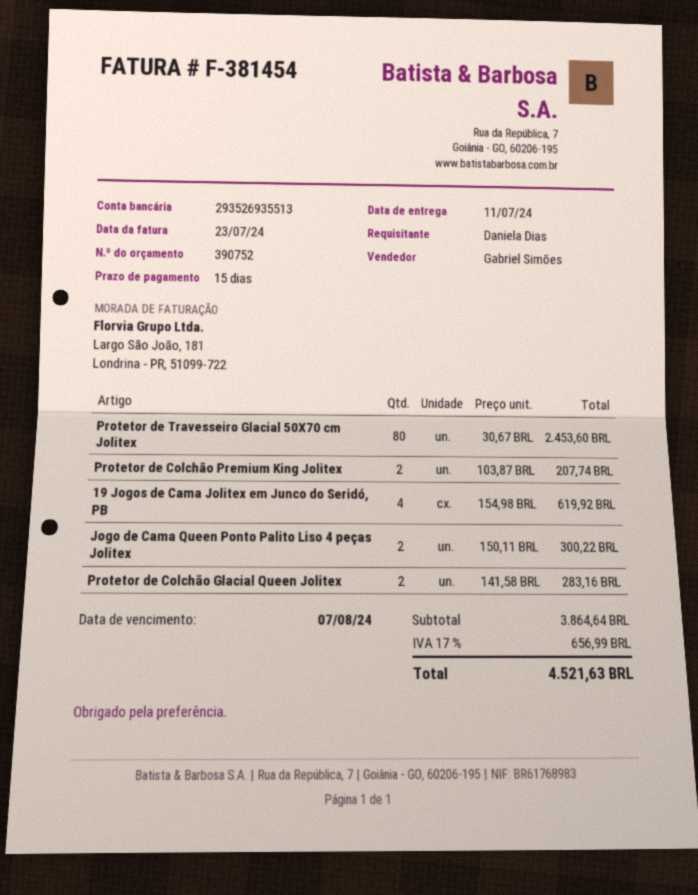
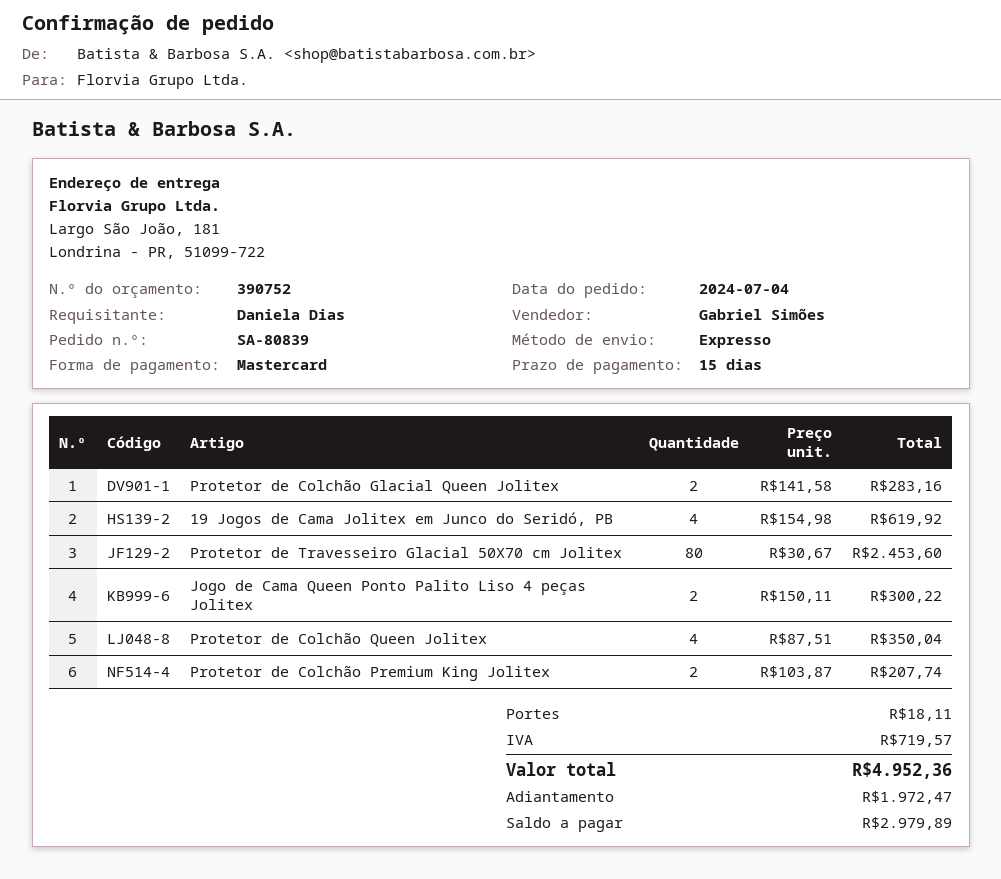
Protetor de Colchão Queen Jolitex: none -> 4 x 87.51 = 350.04
shipping: none -> 18.11
tax: 656.99 -> 719.57
total: 4521.63 -> 4952.36

